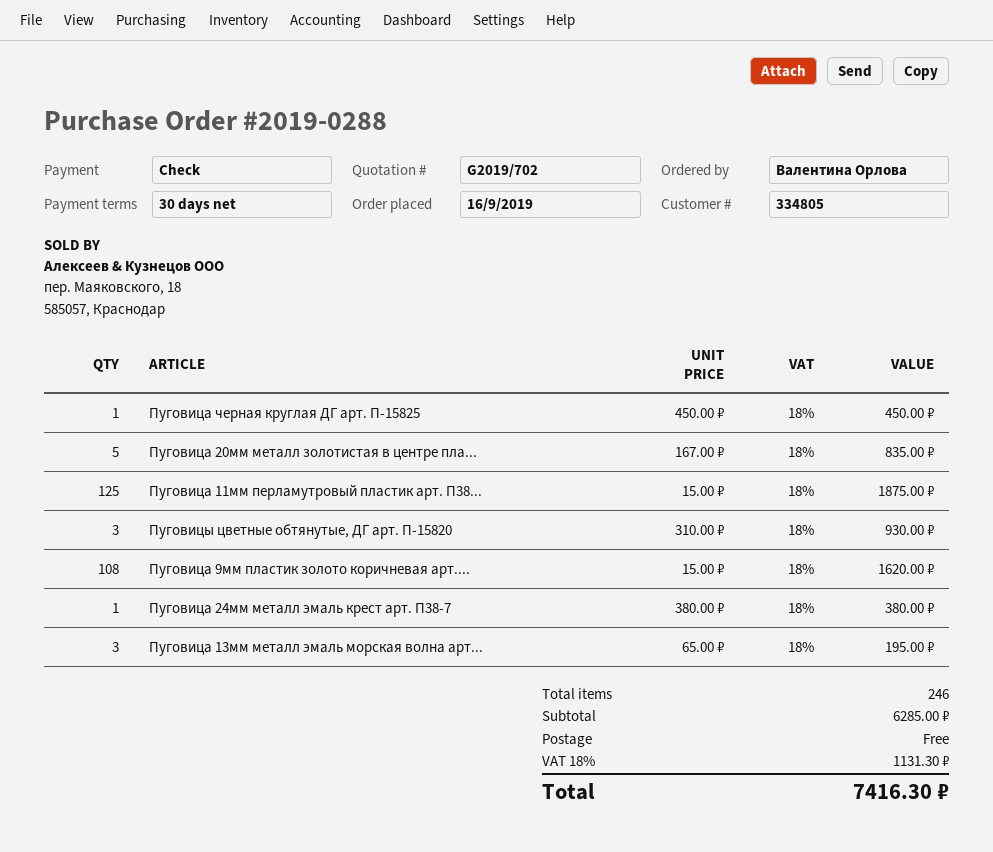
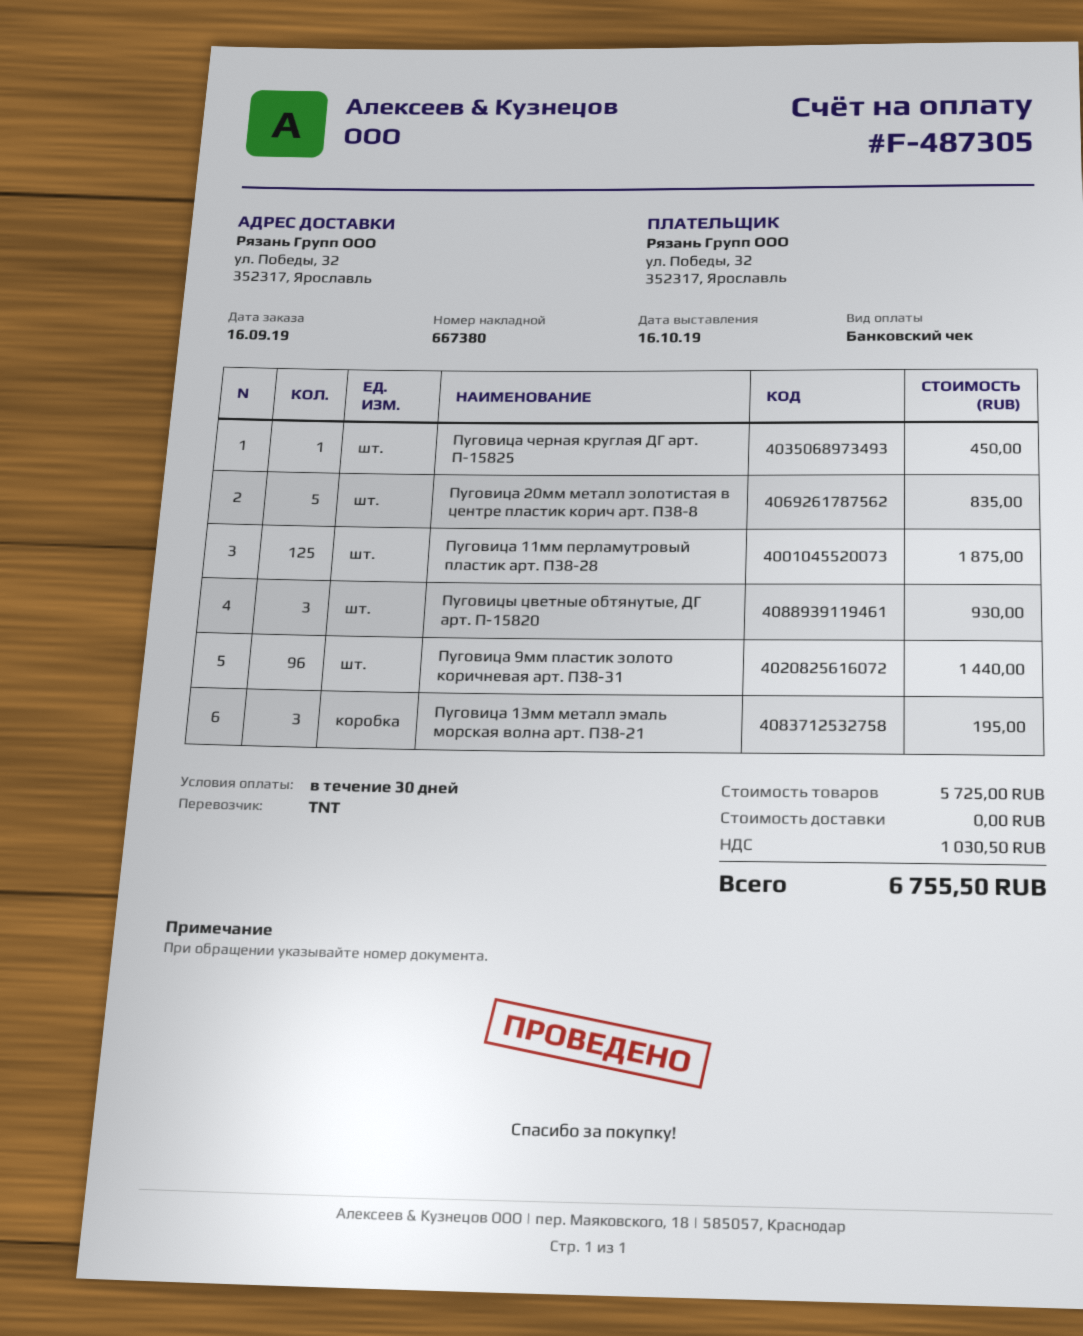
Пуговица 9мм пластик золото коричневая арт....: 108 for 1620.00 -> 96 for 1440.00
Пуговица 24мм металл эмаль крест арт. П38-7: 1 for 380.00 -> none
subtotal: 6285.00 -> 5725.00
tax: 1131.30 -> 1030.50
total: 7416.30 -> 6755.50

